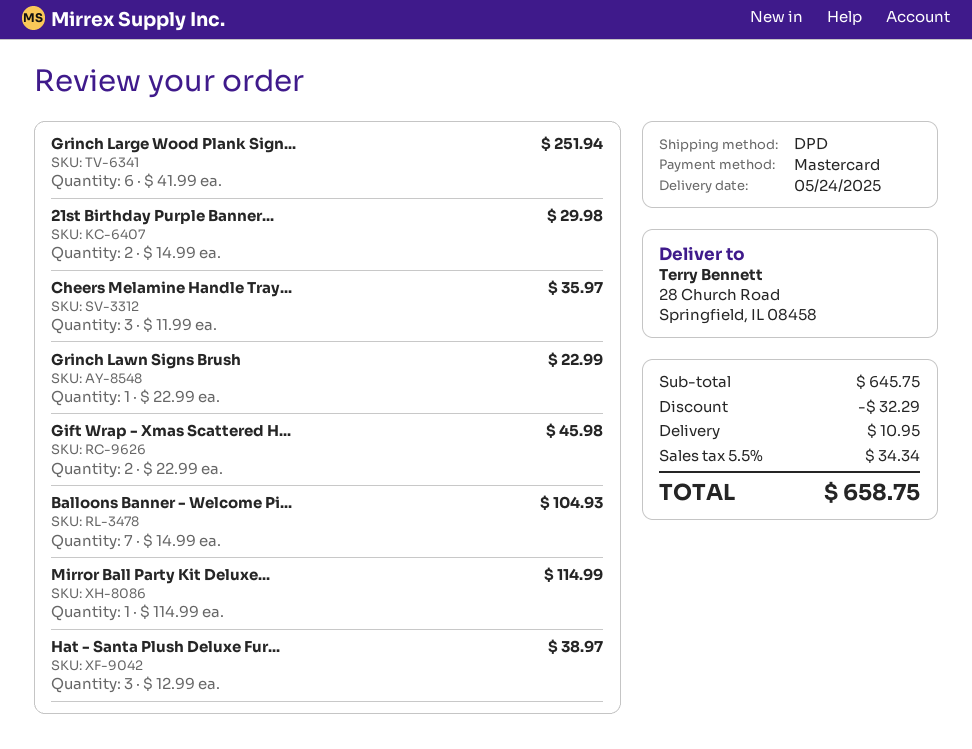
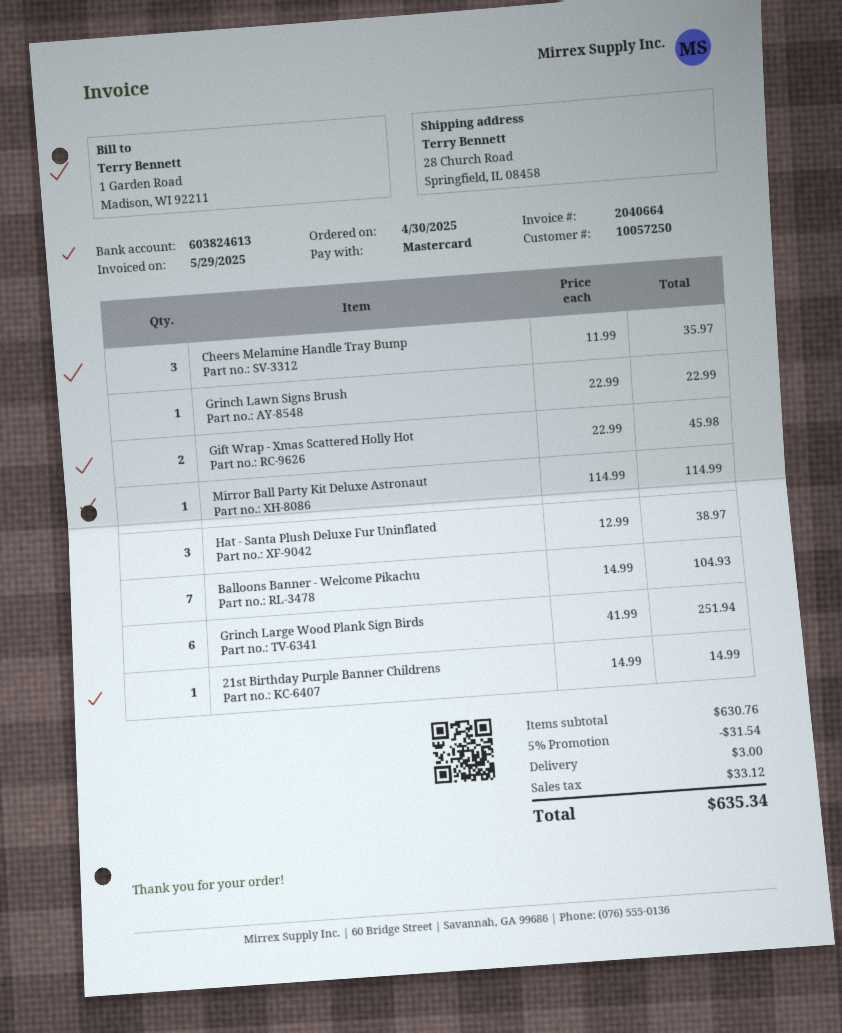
21st Birthday Purple Banner...: 2 x 14.99 = 29.98 -> 1 x 14.99 = 14.99
subtotal: 645.75 -> 630.76
discount: 32.29 -> 31.54
shipping: 10.95 -> 3.00
tax: 34.34 -> 33.12
total: 658.75 -> 635.34

